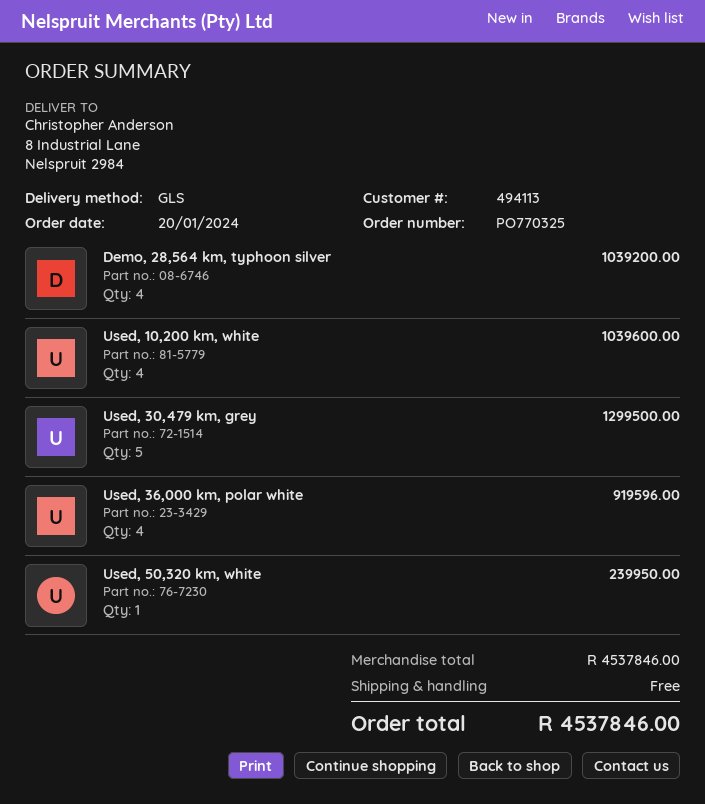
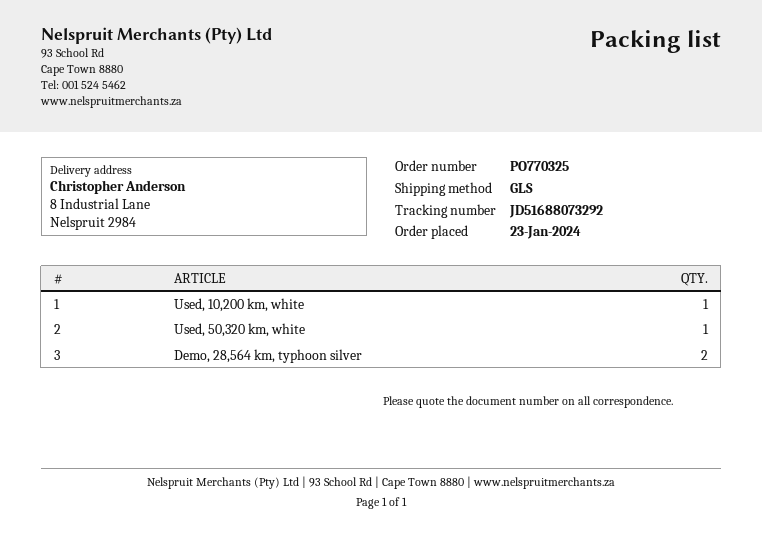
order date: 2024-01-20 -> 2024-01-23
Demo, 28,564 km, typhoon silver: 4 -> 2
Used, 10,200 km, white: 4 -> 1
Used, 30,479 km, grey: 5 -> none
Used, 36,000 km, polar white: 4 -> none

